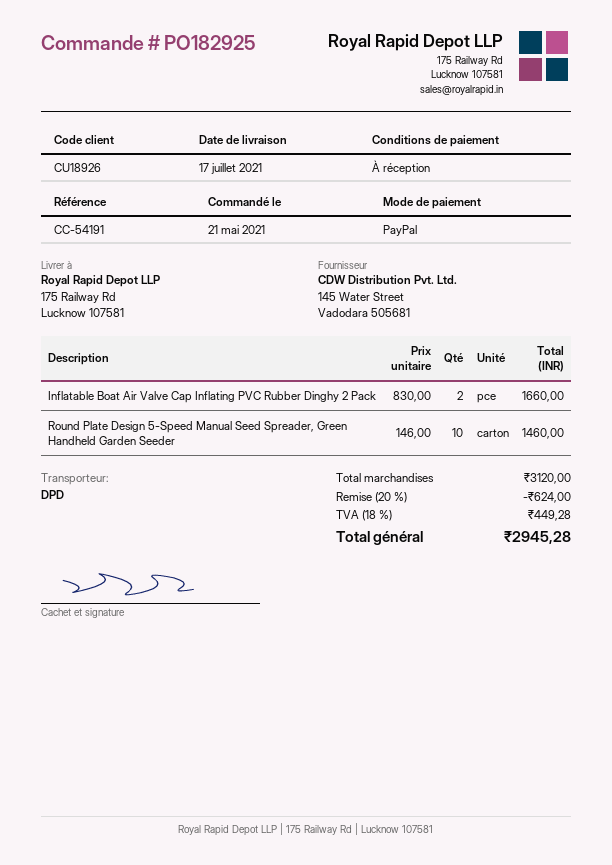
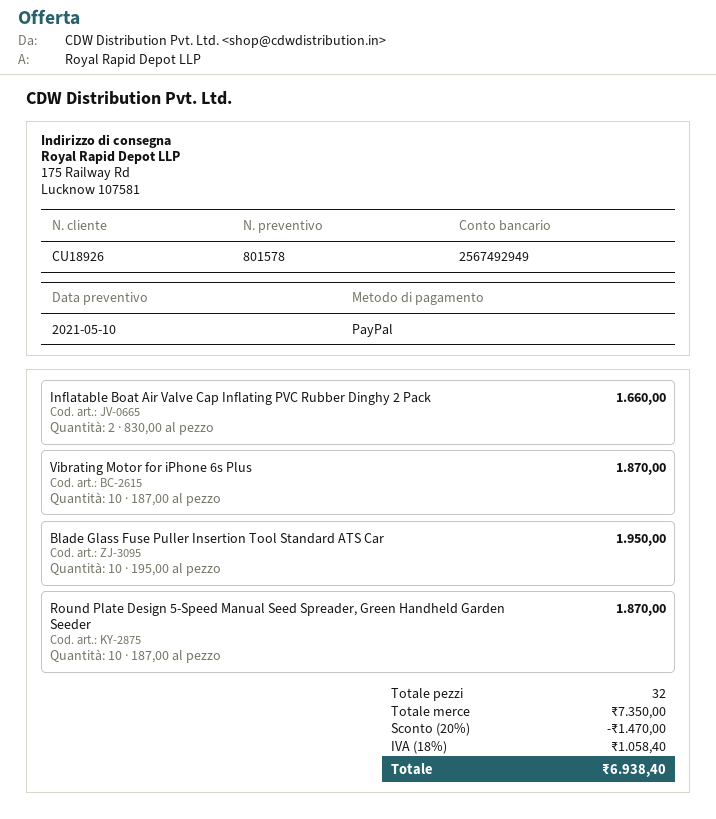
Round Plate Design 5-Speed Manual Seed Spreader, Green Handheld Garden Seeder: 10 x 146.00 = 1460.00 -> 10 x 187.00 = 1870.00
Vibrating Motor for iPhone 6s Plus: none -> 10 x 187.00 = 1870.00
Blade Glass Fuse Puller Insertion Tool Standard ATS Car: none -> 10 x 195.00 = 1950.00
subtotal: 3120.00 -> 7350.00
discount: 20% = 624.00 -> 20% = 1470.00
tax: 18% = 449.28 -> 18% = 1058.40
total: 2945.28 -> 6938.40

